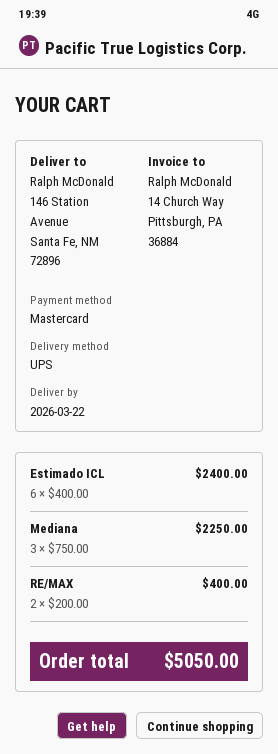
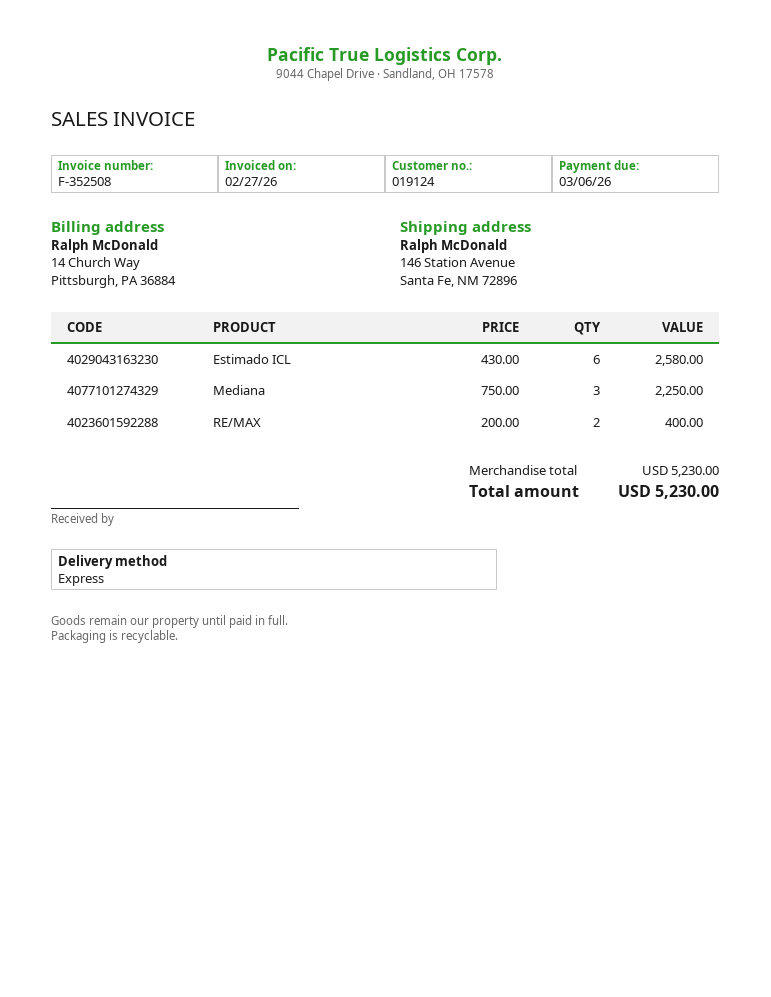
shipping method: UPS -> express
Estimado ICL: 6 x 400.00 = 2400.00 -> 6 x 430.00 = 2580.00
total: 5050.00 -> 5230.00

